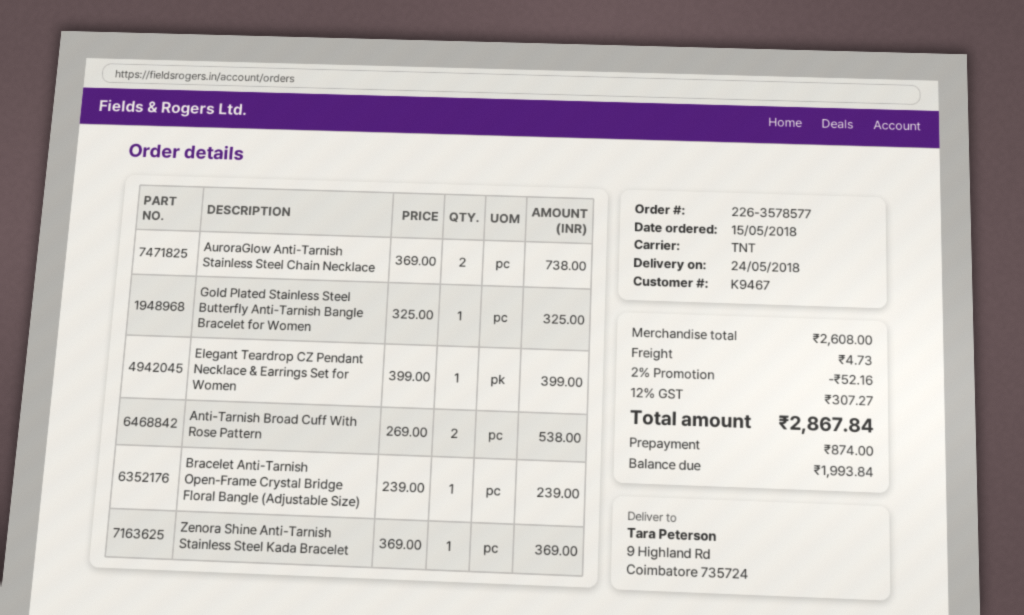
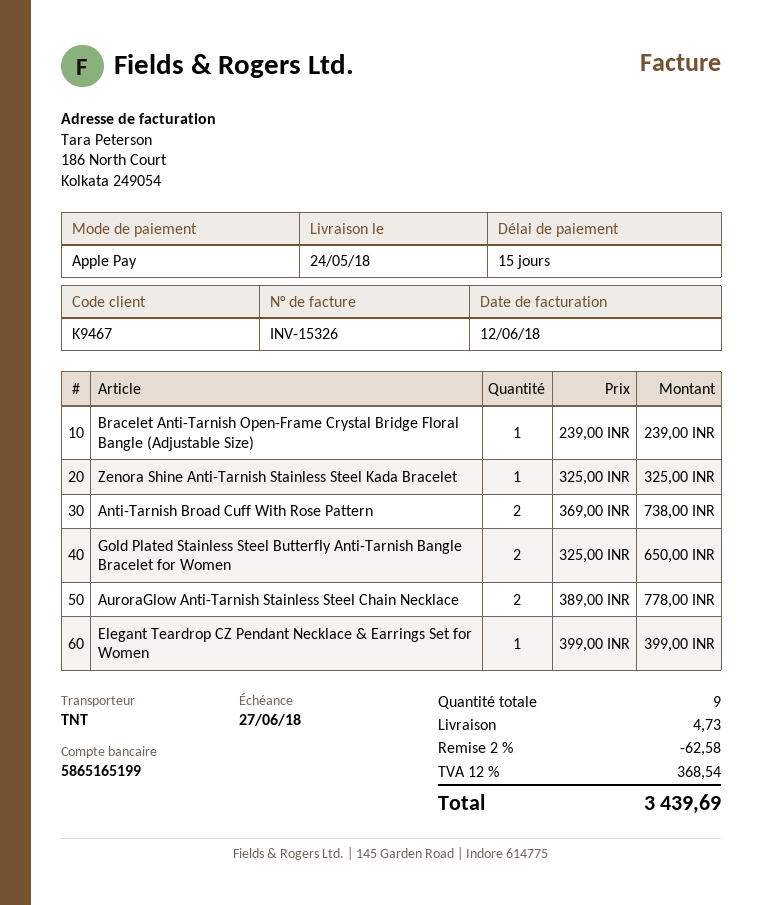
AuroraGlow Anti-Tarnish Stainless Steel Chain Necklace: 2 x 369.00 = 738.00 -> 2 x 389.00 = 778.00
Gold Plated Stainless Steel Butterfly Anti-Tarnish Bangle Bracelet for Women: 1 x 325.00 = 325.00 -> 2 x 325.00 = 650.00
Anti-Tarnish Broad Cuff With Rose Pattern: 2 x 269.00 = 538.00 -> 2 x 369.00 = 738.00
Zenora Shine Anti-Tarnish Stainless Steel Kada Bracelet: 1 x 369.00 = 369.00 -> 1 x 325.00 = 325.00
discount: 2% = 52.16 -> 2% = 62.58
tax: 12% = 307.27 -> 12% = 368.54
total: 2867.84 -> 3439.69

